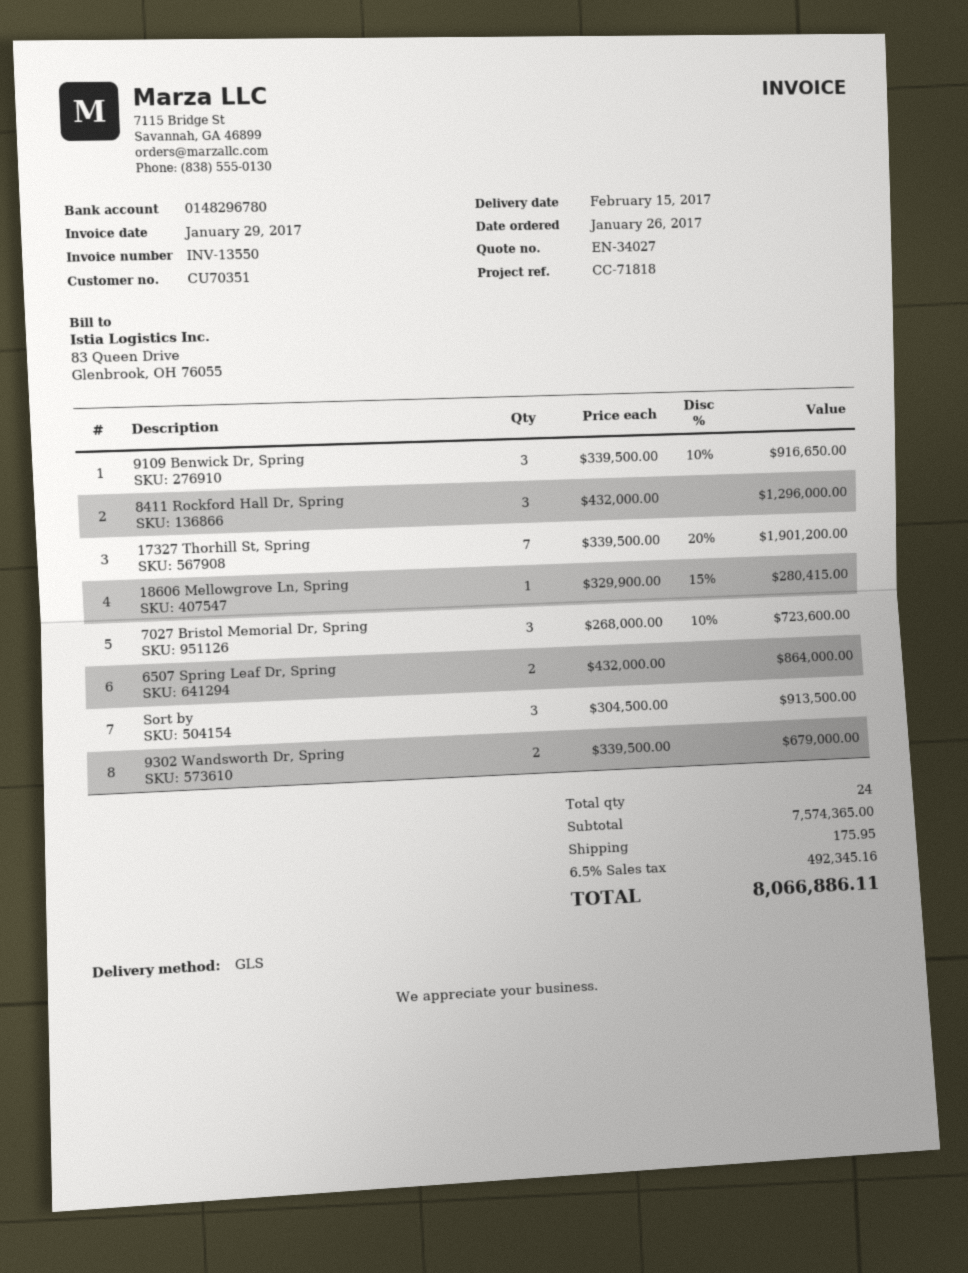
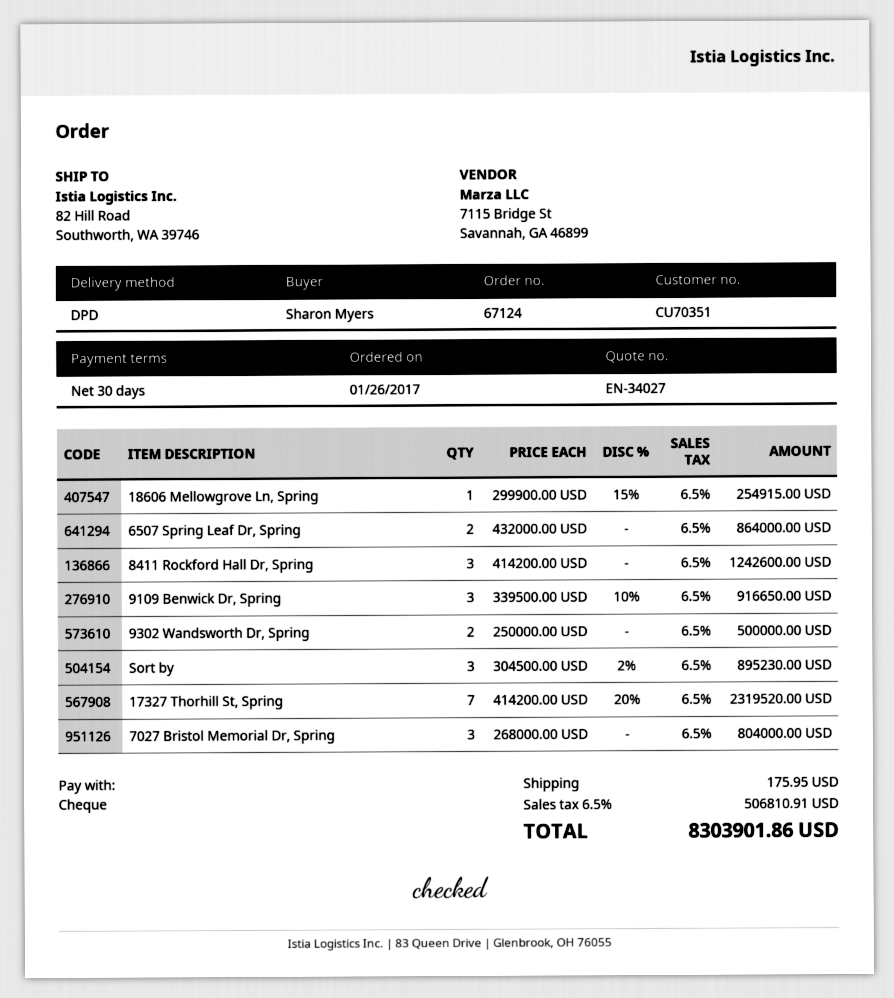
shipping method: GLS -> DPD
8411 Rockford Hall Dr, Spring: 3 x 432000.00 = 1296000.00 -> 3 x 414200.00 = 1242600.00
17327 Thorhill St, Spring: 7 x 339500.00 - 20% = 1901200.00 -> 7 x 414200.00 - 20% = 2319520.00
18606 Mellowgrove Ln, Spring: 1 x 329900.00 - 15% = 280415.00 -> 1 x 299900.00 - 15% = 254915.00
7027 Bristol Memorial Dr, Spring: 3 x 268000.00 - 10% = 723600.00 -> 3 x 268000.00 = 804000.00
Sort by: 3 x 304500.00 = 913500.00 -> 3 x 304500.00 - 2% = 895230.00
9302 Wandsworth Dr, Spring: 2 x 339500.00 = 679000.00 -> 2 x 250000.00 = 500000.00
tax: 6.5% = 492345.16 -> 6.5% = 506810.91
total: 8066886.11 -> 8303901.86

